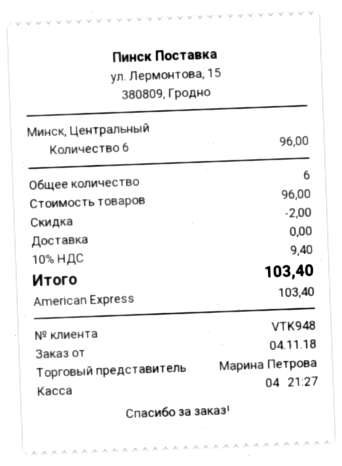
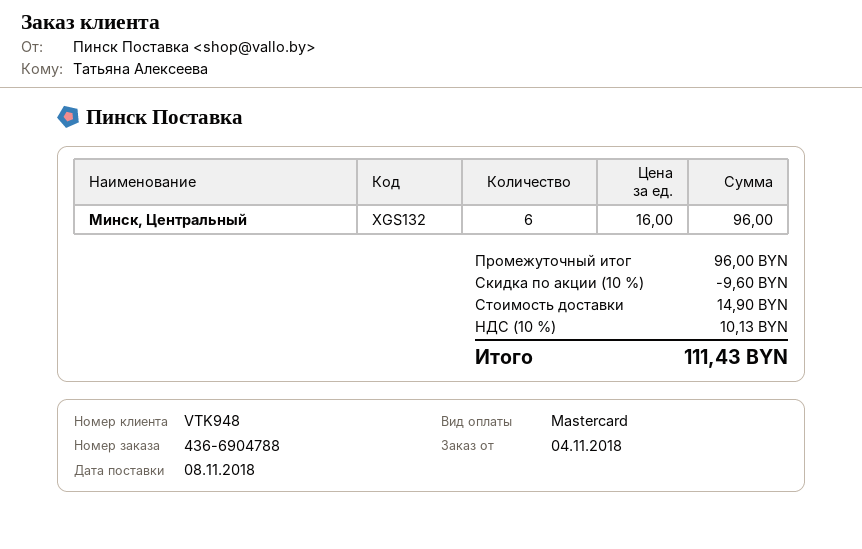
payment method: American Express -> Mastercard
discount: 2.00 -> 9.60
shipping: 0.00 -> 14.90
tax: 10% = 9.40 -> 10% = 10.13
total: 103.40 -> 111.43

